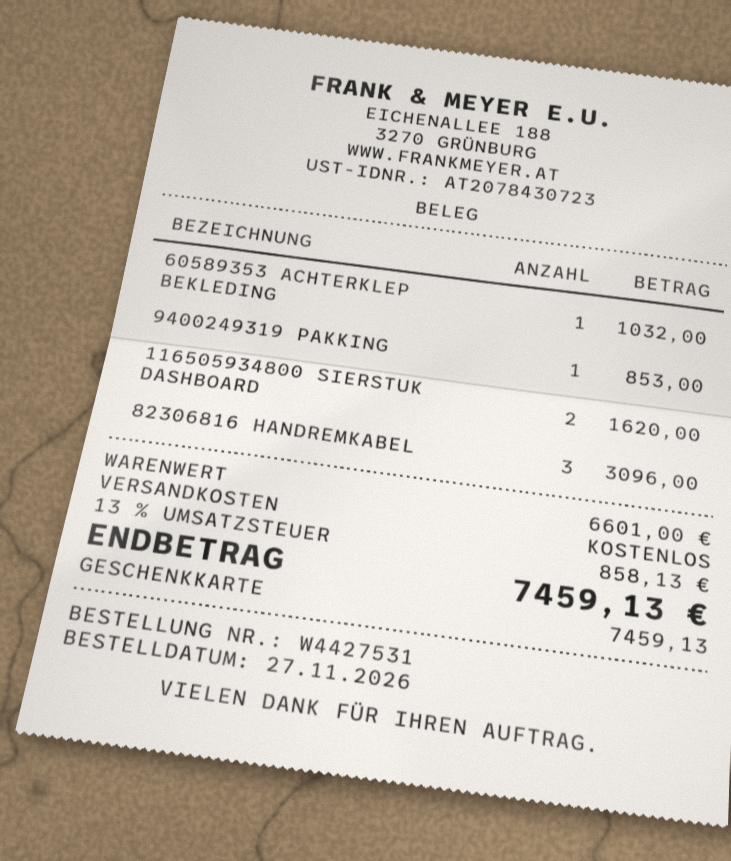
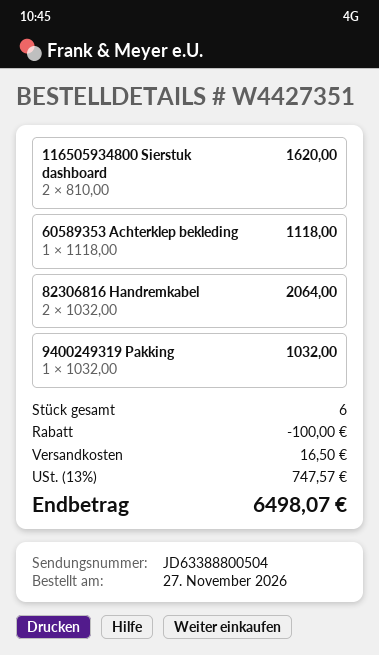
order number: W4427531 -> W4427351
60589353 ACHTERKLEP BEKLEDING: 1 for 1032.00 -> 1 for 1118.00
9400249319 PAKKING: 1 for 853.00 -> 1 for 1032.00
82306816 HANDREMKABEL: 3 for 3096.00 -> 2 for 2064.00
discount: none -> 100.00
shipping: 0.00 -> 16.50
tax: 13% = 858.13 -> 13% = 747.57
total: 7459.13 -> 6498.07

